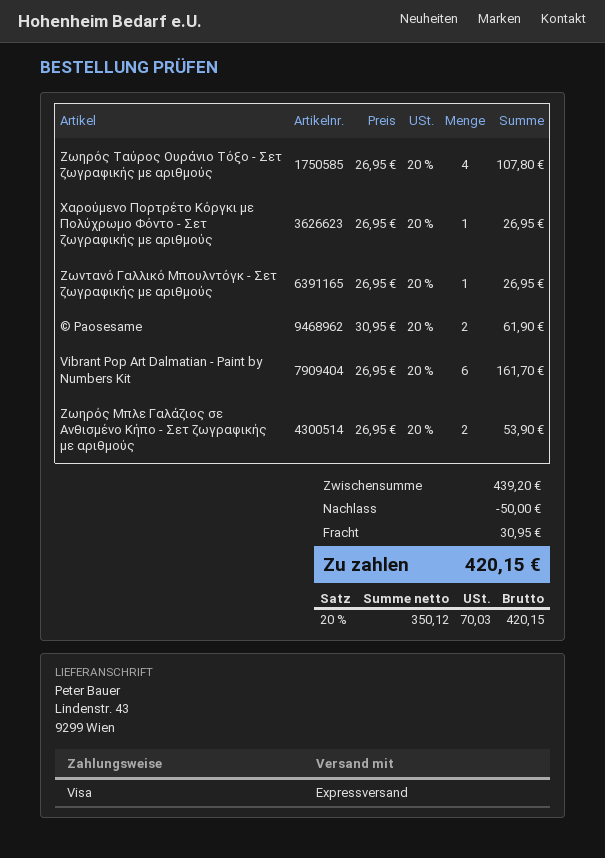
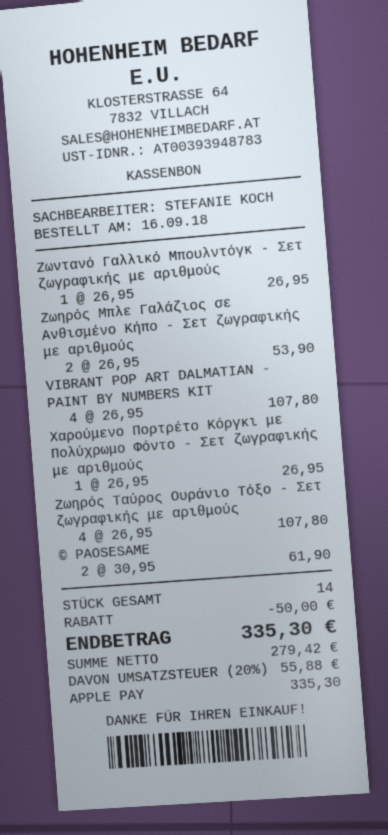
payment method: Visa -> Apple Pay
Vibrant Pop Art Dalmatian - Paint by Numbers Kit: 6 x 26.95 = 161.70 -> 4 x 26.95 = 107.80
shipping: 30.95 -> none
net: 350.12 -> 279.42
tax: 20% = 70.03 -> 20% = 55.88
total: 420.15 -> 335.30

